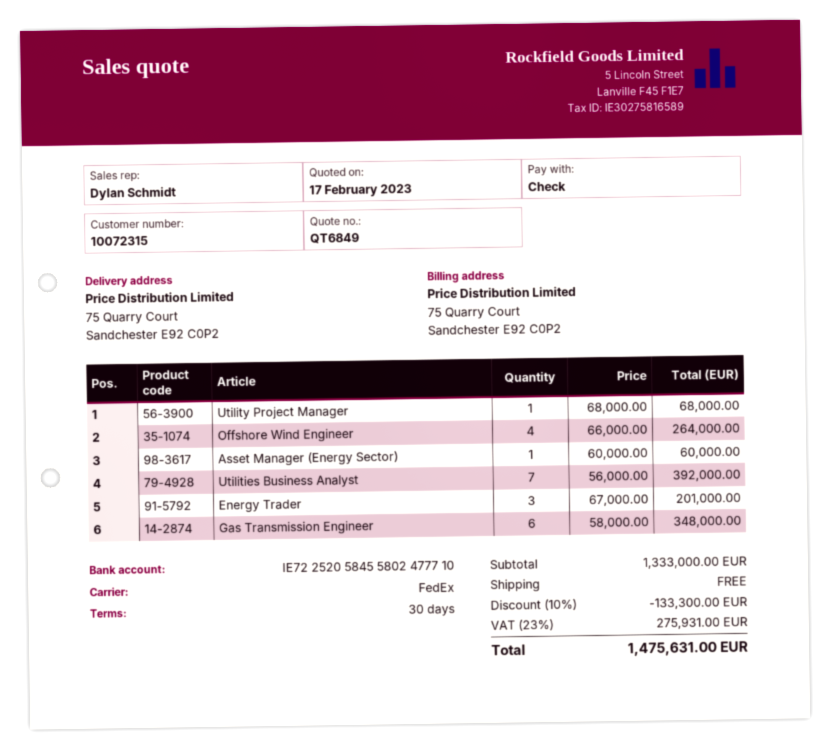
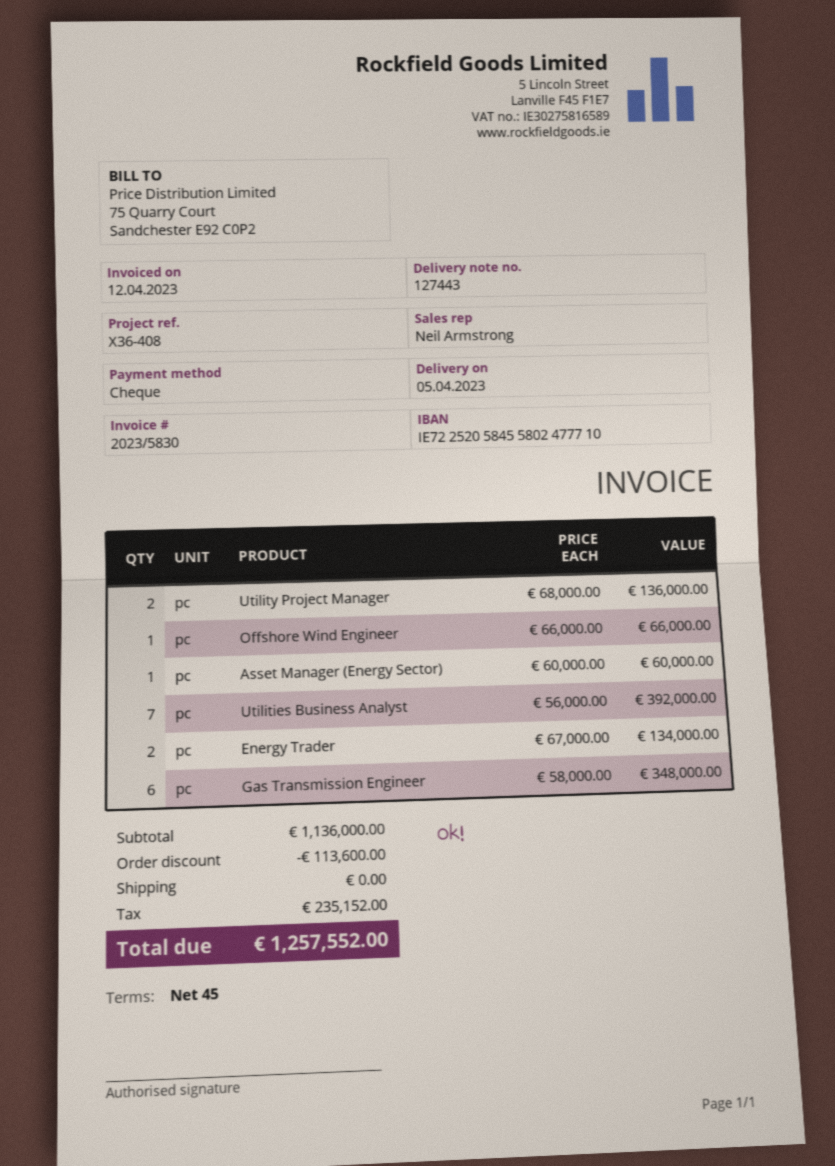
payment terms: 30 days -> 45 days
sales rep: Dylan Schmidt -> Neil Armstrong
Utility Project Manager: 1 x 68000.00 = 68000.00 -> 2 x 68000.00 = 136000.00
Offshore Wind Engineer: 4 x 66000.00 = 264000.00 -> 1 x 66000.00 = 66000.00
Energy Trader: 3 x 67000.00 = 201000.00 -> 2 x 67000.00 = 134000.00
subtotal: 1333000.00 -> 1136000.00
discount: 133300.00 -> 113600.00
tax: 275931.00 -> 235152.00
total: 1475631.00 -> 1257552.00

